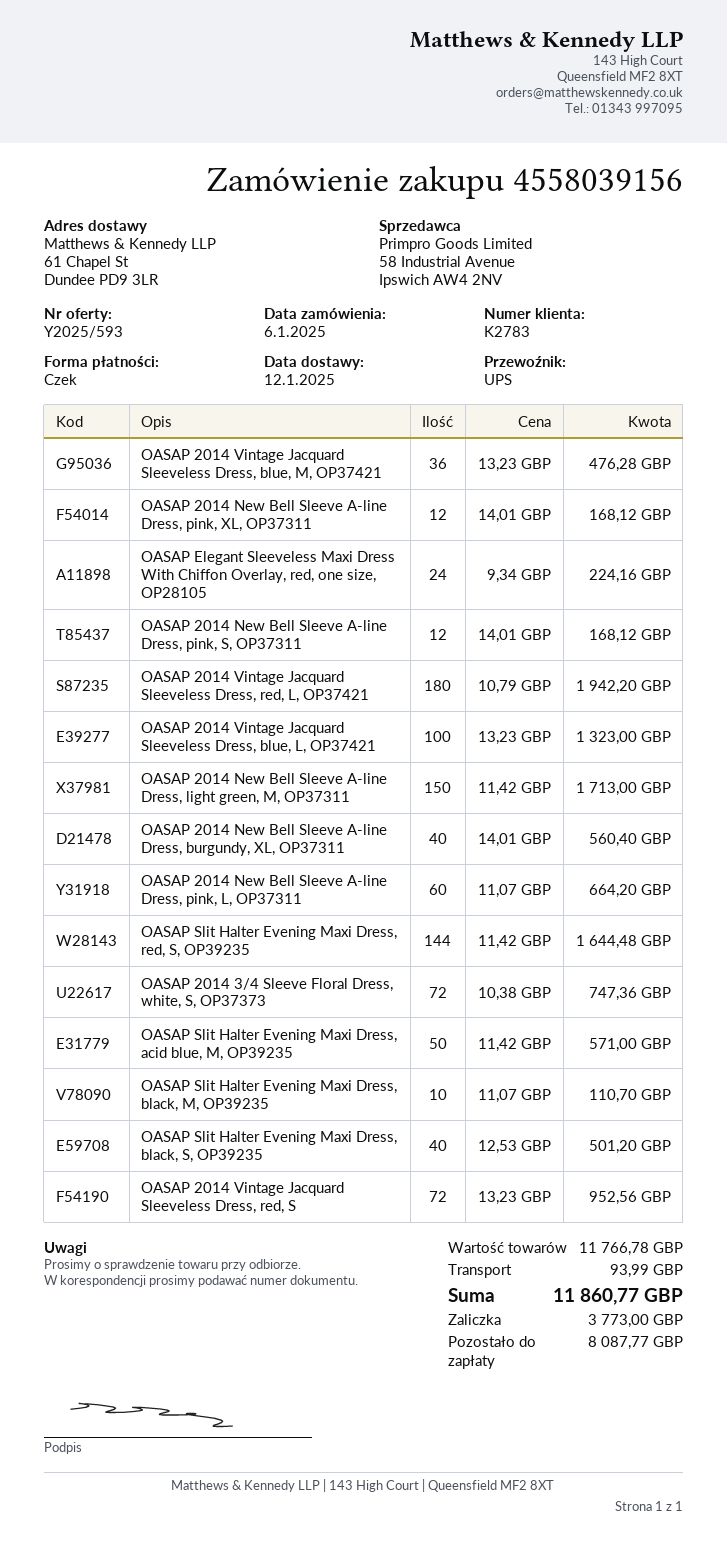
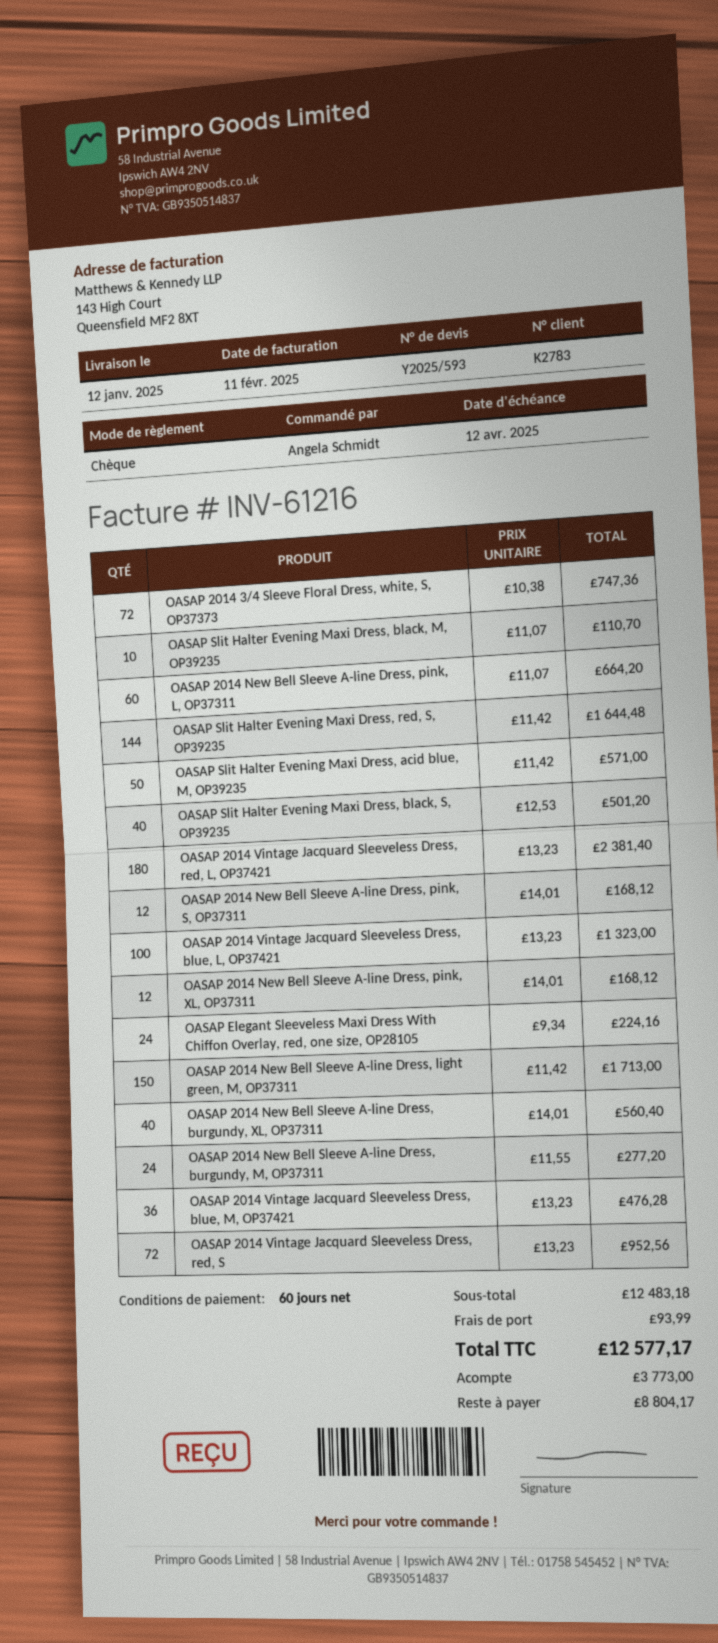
OASAP 2014 Vintage Jacquard Sleeveless Dress, red, L, OP37421: 180 x 10.79 = 1942.20 -> 180 x 13.23 = 2381.40
OASAP 2014 New Bell Sleeve A-line Dress, burgundy, M, OP37311: none -> 24 x 11.55 = 277.20
subtotal: 11766.78 -> 12483.18
total: 11860.77 -> 12577.17
balance: 8087.77 -> 8804.17

